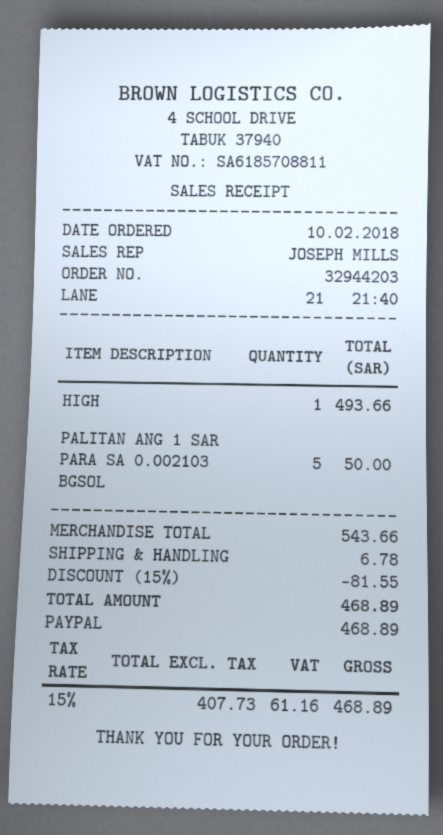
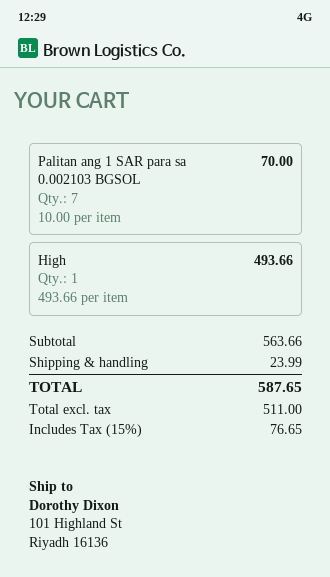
PALITAN ANG 1 SAR PARA SA 0.002103 BGSOL: 5 for 50.00 -> 7 for 70.00
subtotal: 543.66 -> 563.66
discount: 15% = 81.55 -> none
shipping: 6.78 -> 23.99
net: 407.73 -> 511.00
tax: 15% = 61.16 -> 15% = 76.65
total: 468.89 -> 587.65

